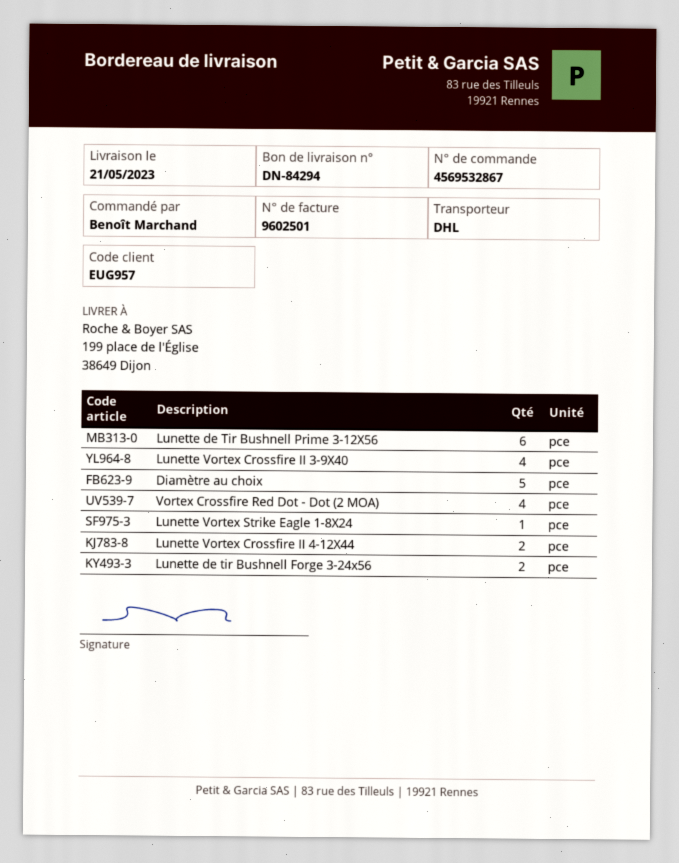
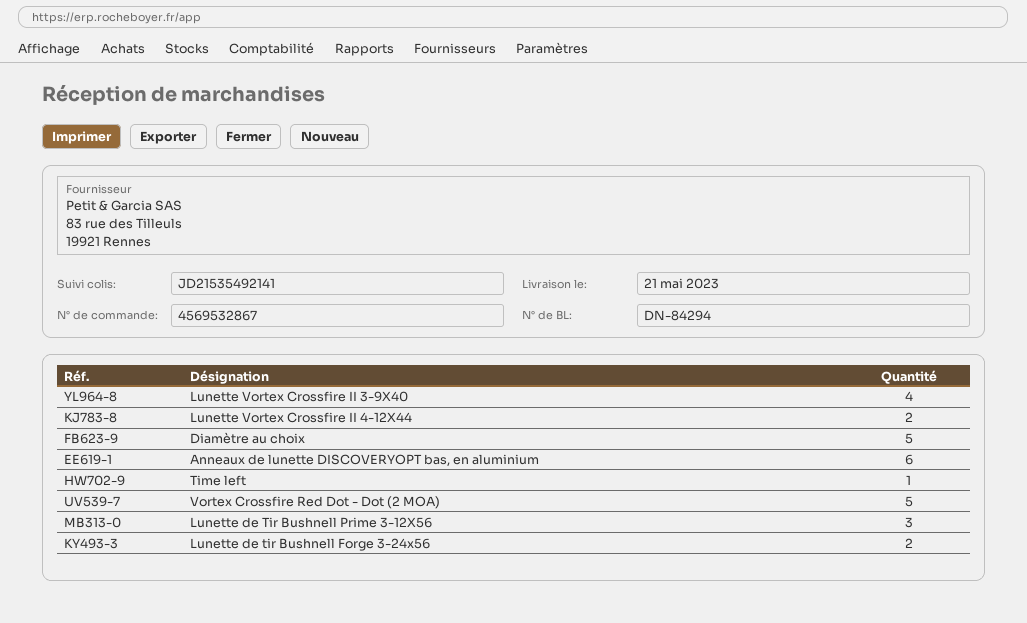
Lunette de Tir Bushnell Prime 3-12X56: 6 -> 3
Vortex Crossfire Red Dot - Dot (2 MOA): 4 -> 5
Lunette Vortex Strike Eagle 1-8X24: 1 -> none
Anneaux de lunette DISCOVERYOPT bas, en aluminium: none -> 6
Time left: none -> 1

